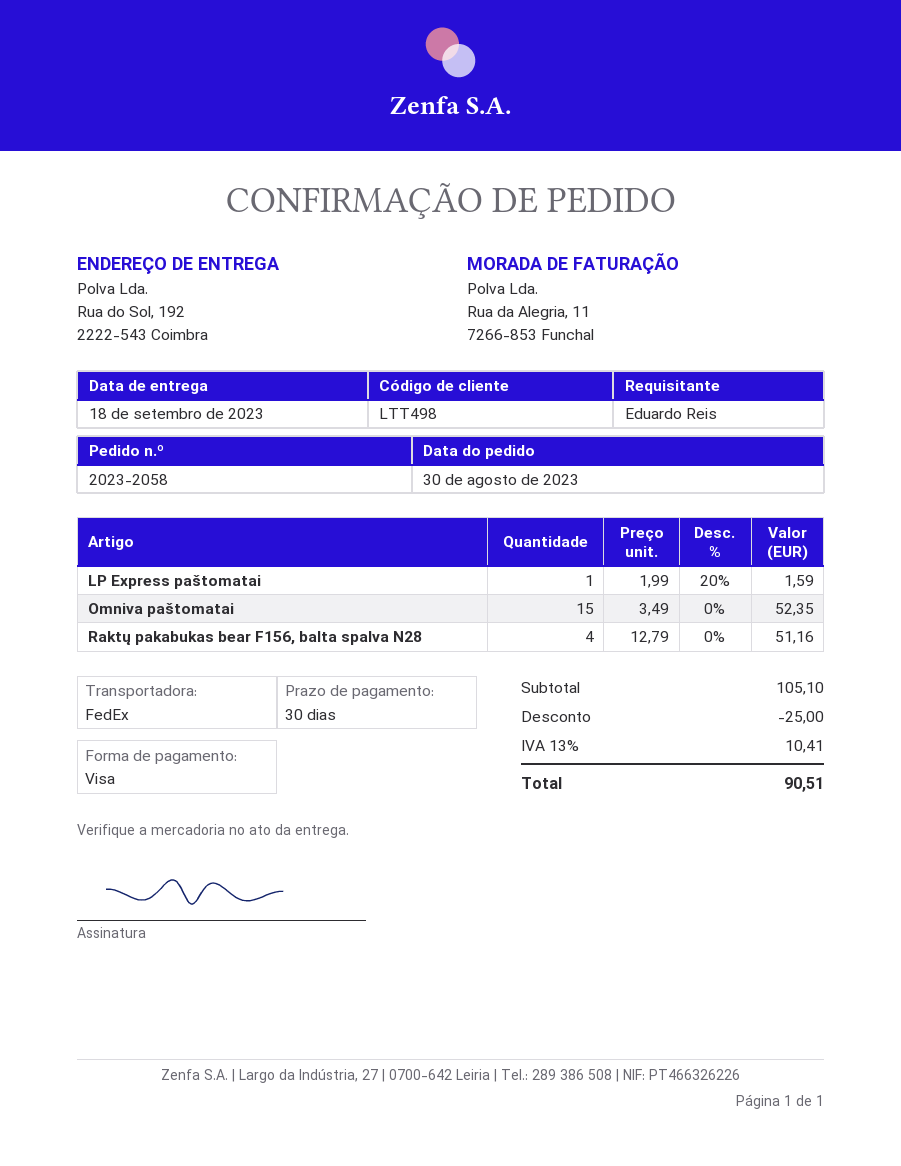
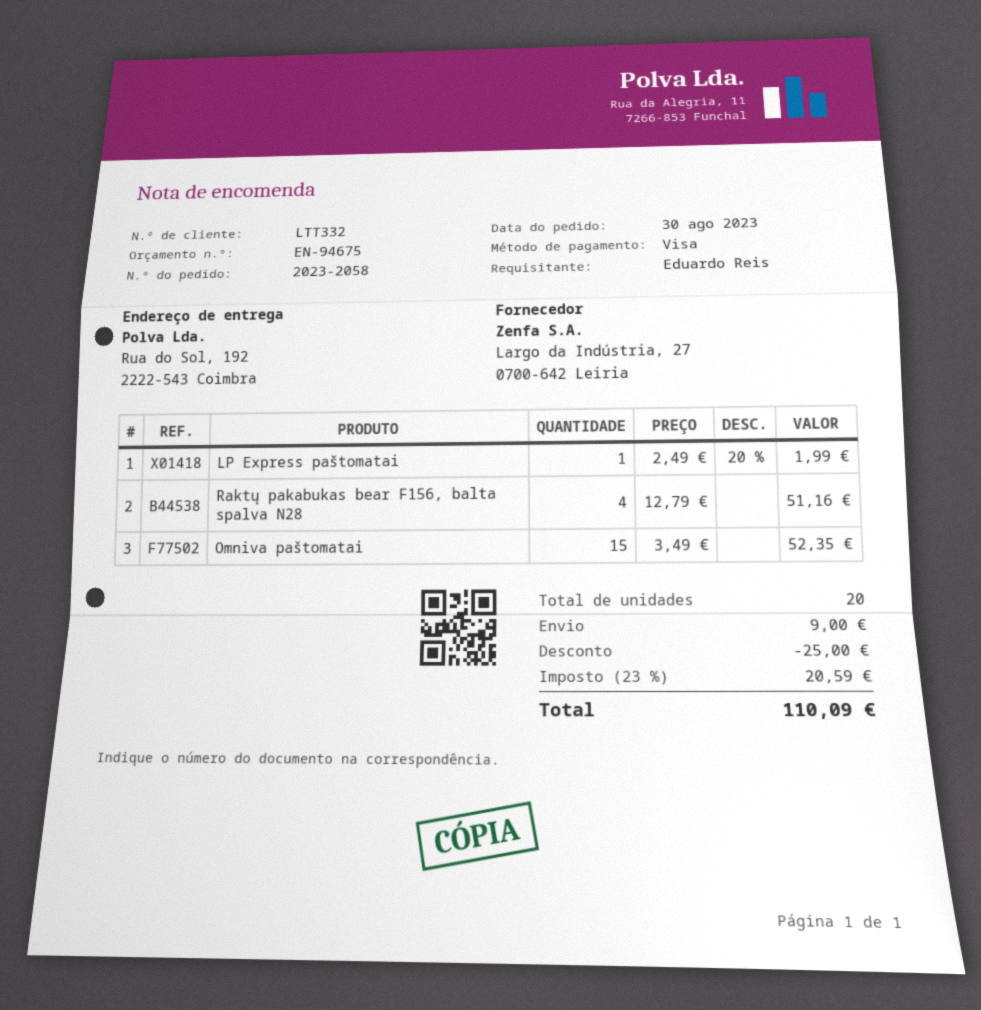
customer number: LTT498 -> LTT332
LP Express paštomatai: 1 x 1.99 - 20% = 1.59 -> 1 x 2.49 - 20% = 1.99
shipping: none -> 9.00
tax: 13% = 10.41 -> 23% = 20.59
total: 90.51 -> 110.09

